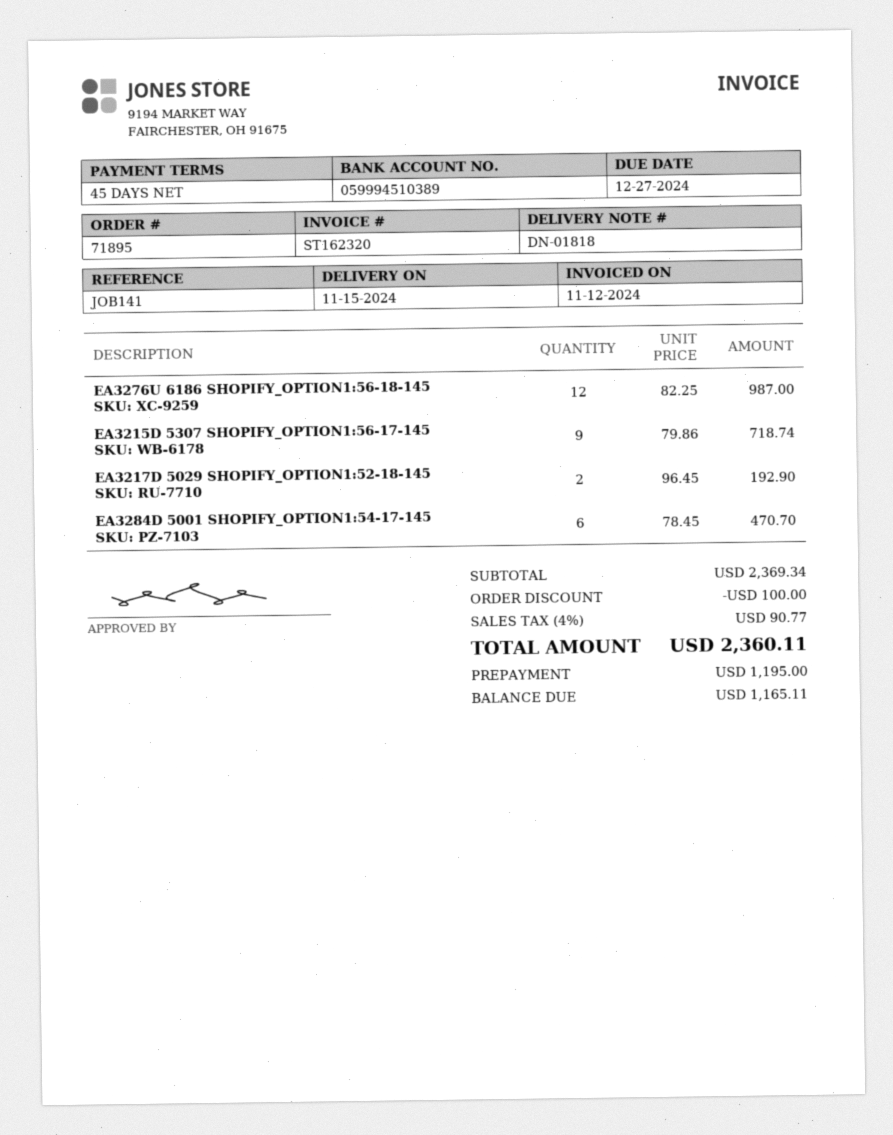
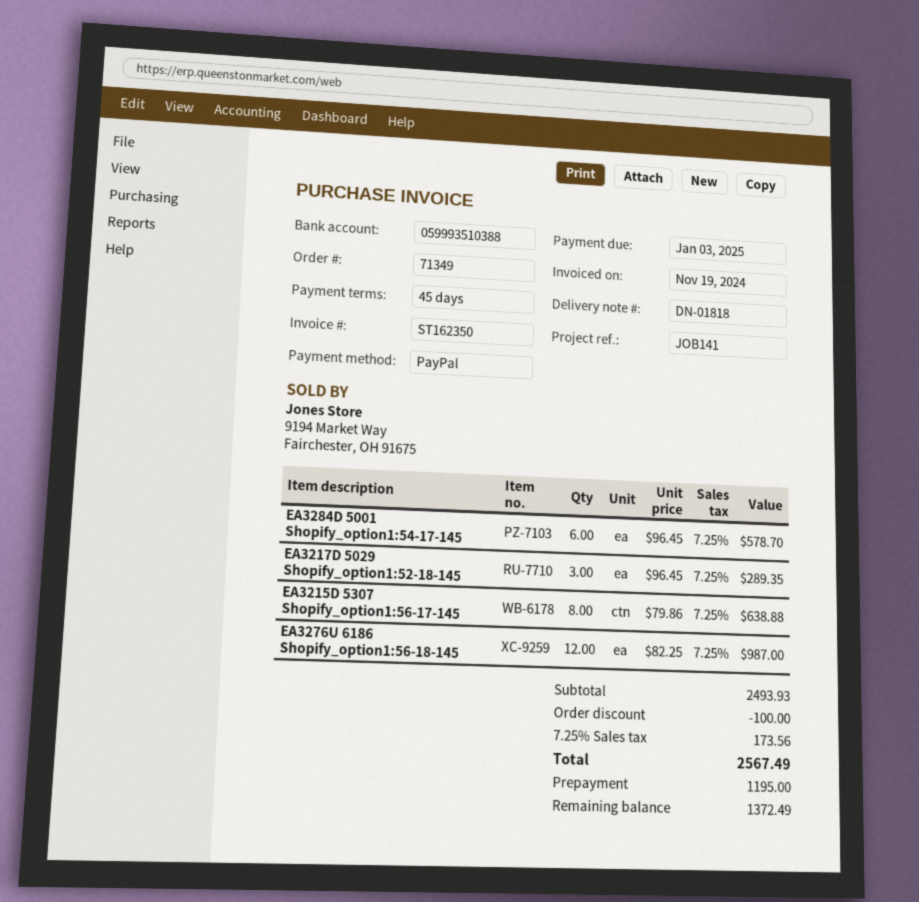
order number: 71895 -> 71349
invoice number: ST162320 -> ST162350
invoice date: 2024-11-12 -> 2024-11-19
due date: 2024-12-27 -> 2025-01-03
bank account: 059994510389 -> 059993510388
EA3215D 5307 SHOPIFY_OPTION1:56-17-145: 9 x 79.86 = 718.74 -> 8 x 79.86 = 638.88
EA3217D 5029 SHOPIFY_OPTION1:52-18-145: 2 x 96.45 = 192.90 -> 3 x 96.45 = 289.35
EA3284D 5001 SHOPIFY_OPTION1:54-17-145: 6 x 78.45 = 470.70 -> 6 x 96.45 = 578.70
subtotal: 2369.34 -> 2493.93
tax: 4% = 90.77 -> 7.25% = 173.56
total: 2360.11 -> 2567.49
balance: 1165.11 -> 1372.49

